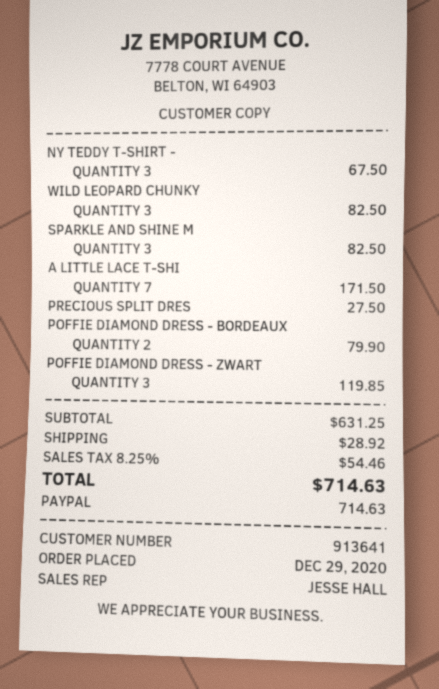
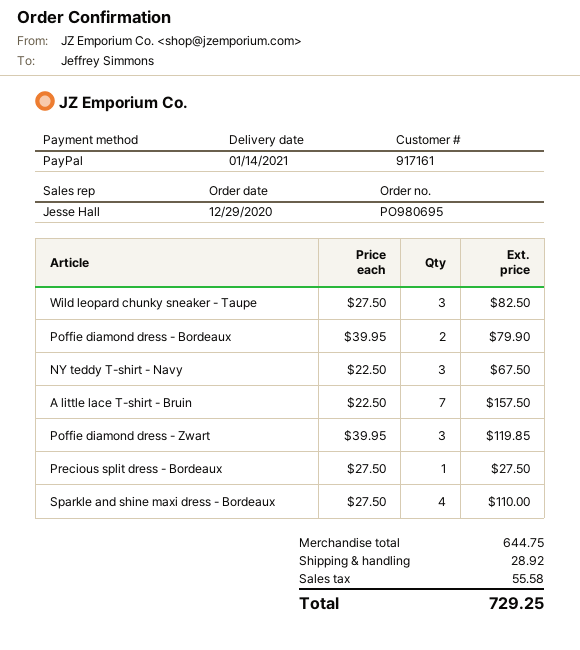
customer number: 913641 -> 917161
SPARKLE AND SHINE M: 3 for 82.50 -> 4 for 110.00
A LITTLE LACE T-SHI: 7 for 171.50 -> 7 for 157.50
subtotal: 631.25 -> 644.75
tax: 54.46 -> 55.58
total: 714.63 -> 729.25

